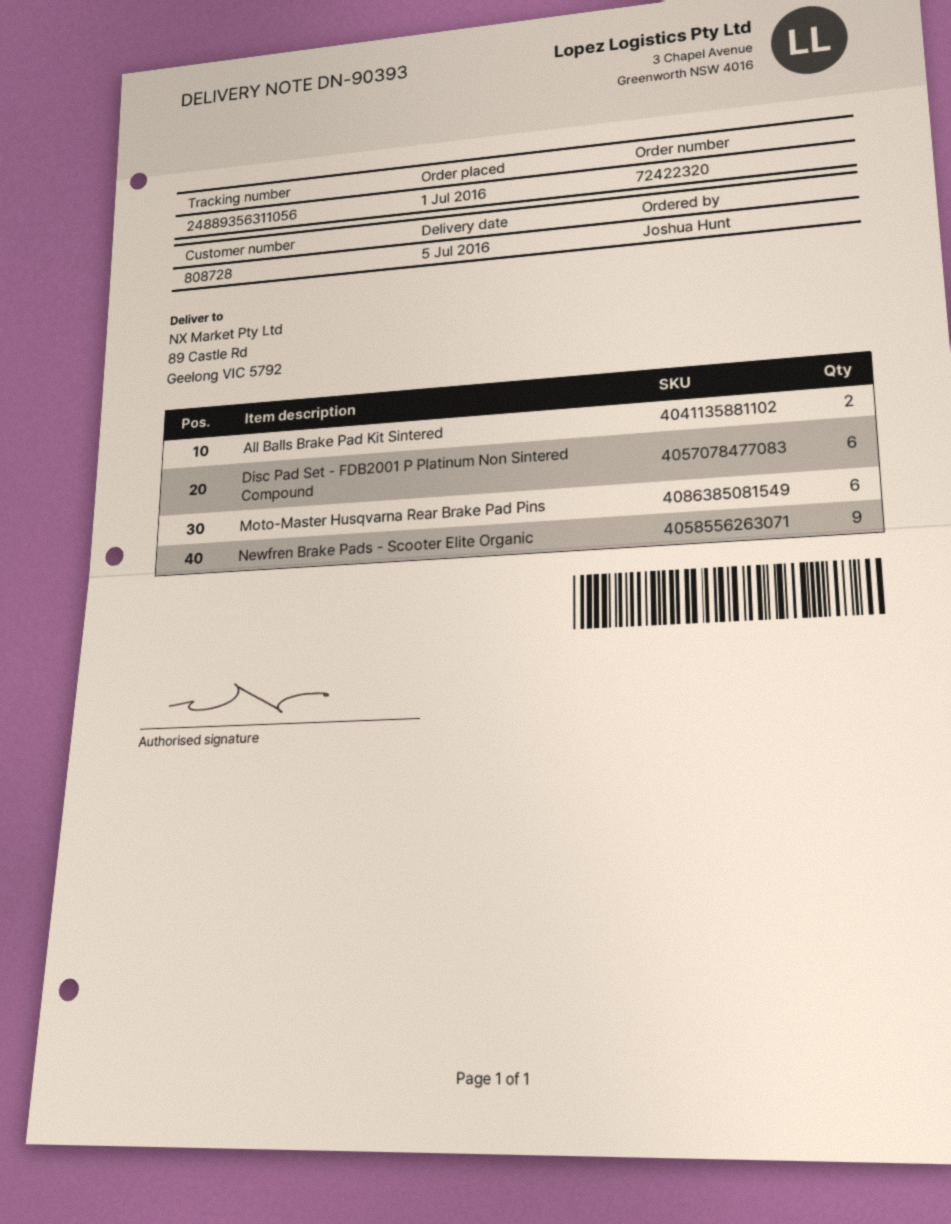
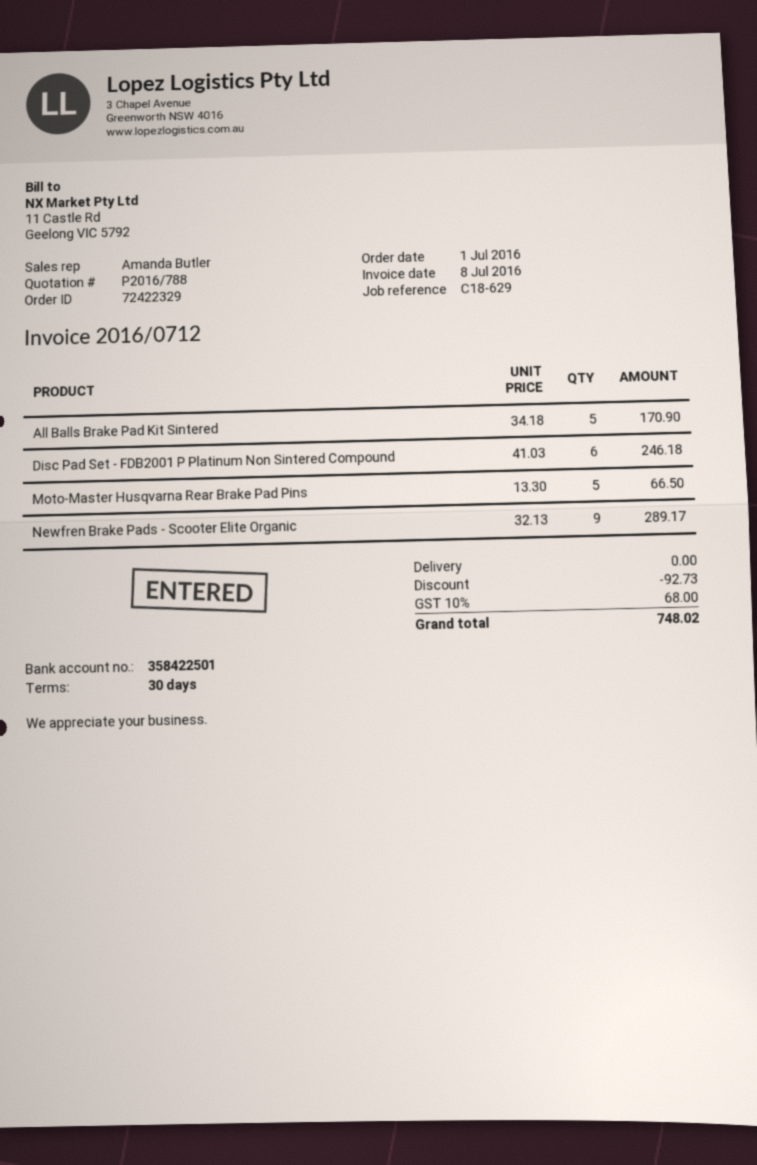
order number: 72422320 -> 72422329
All Balls Brake Pad Kit Sintered: 2 -> 5
Moto-Master Husqvarna Rear Brake Pad Pins: 6 -> 5

